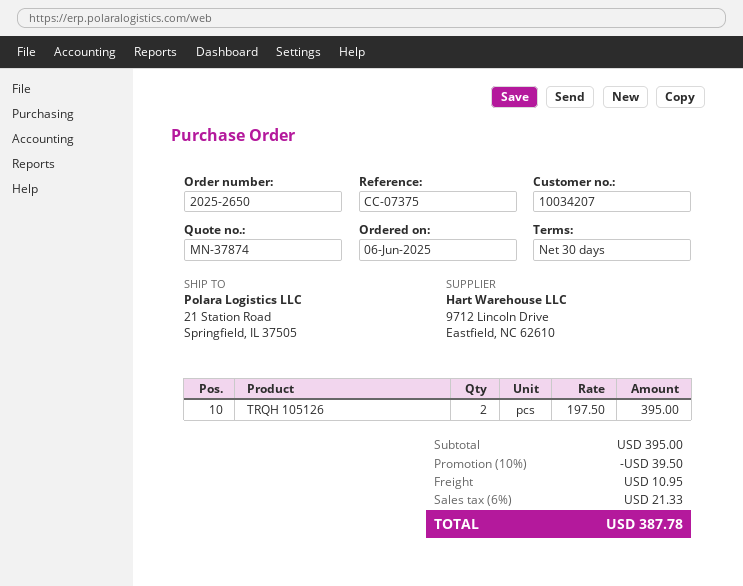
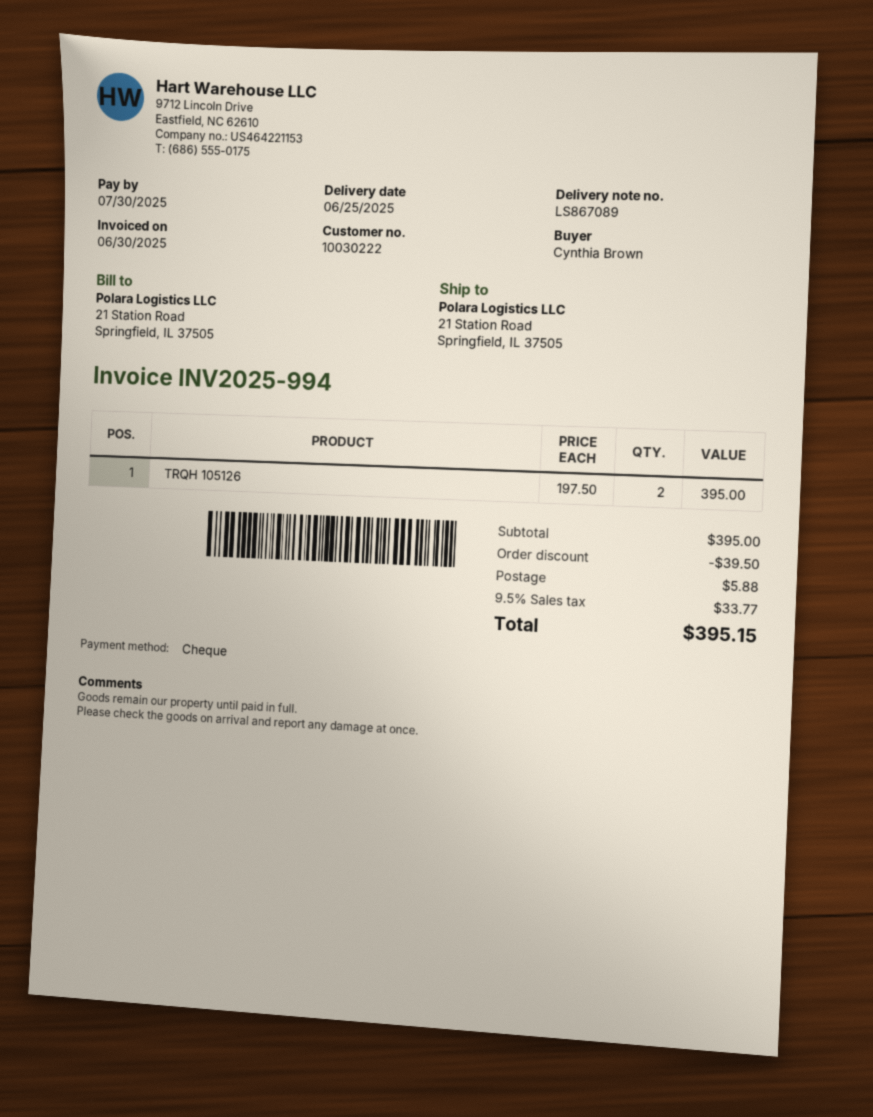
customer number: 10034207 -> 10030222
shipping: 10.95 -> 5.88
tax: 6% = 21.33 -> 9.5% = 33.77
total: 387.78 -> 395.15

